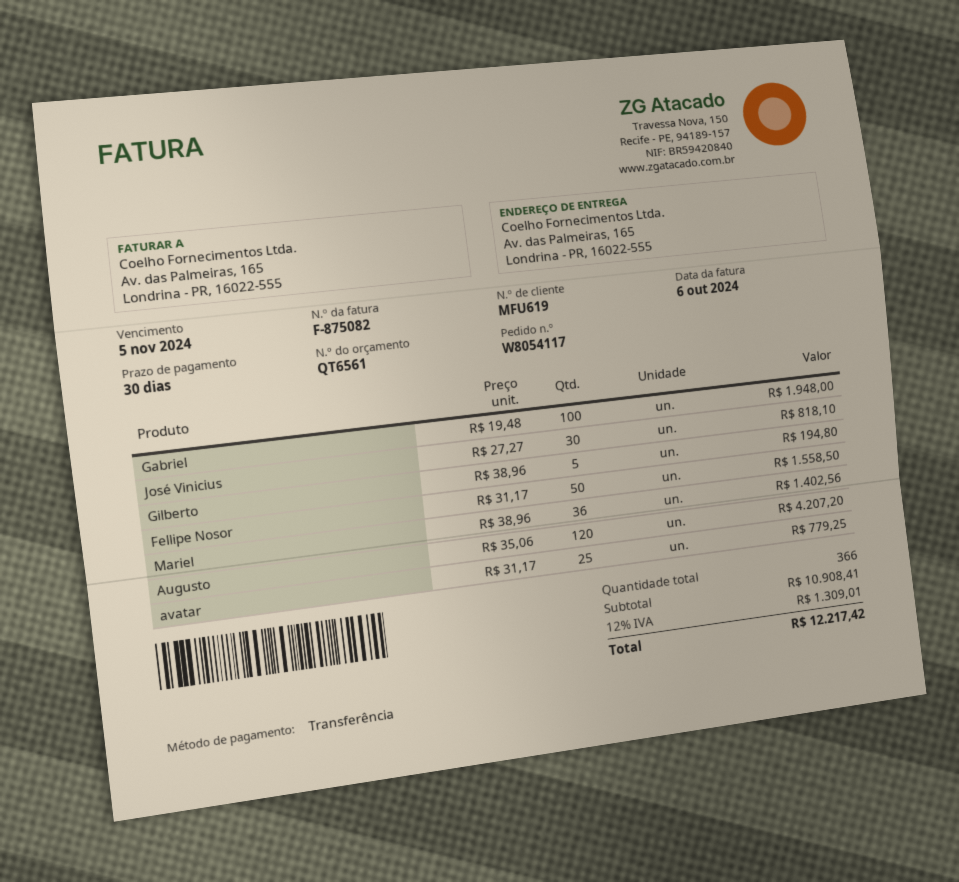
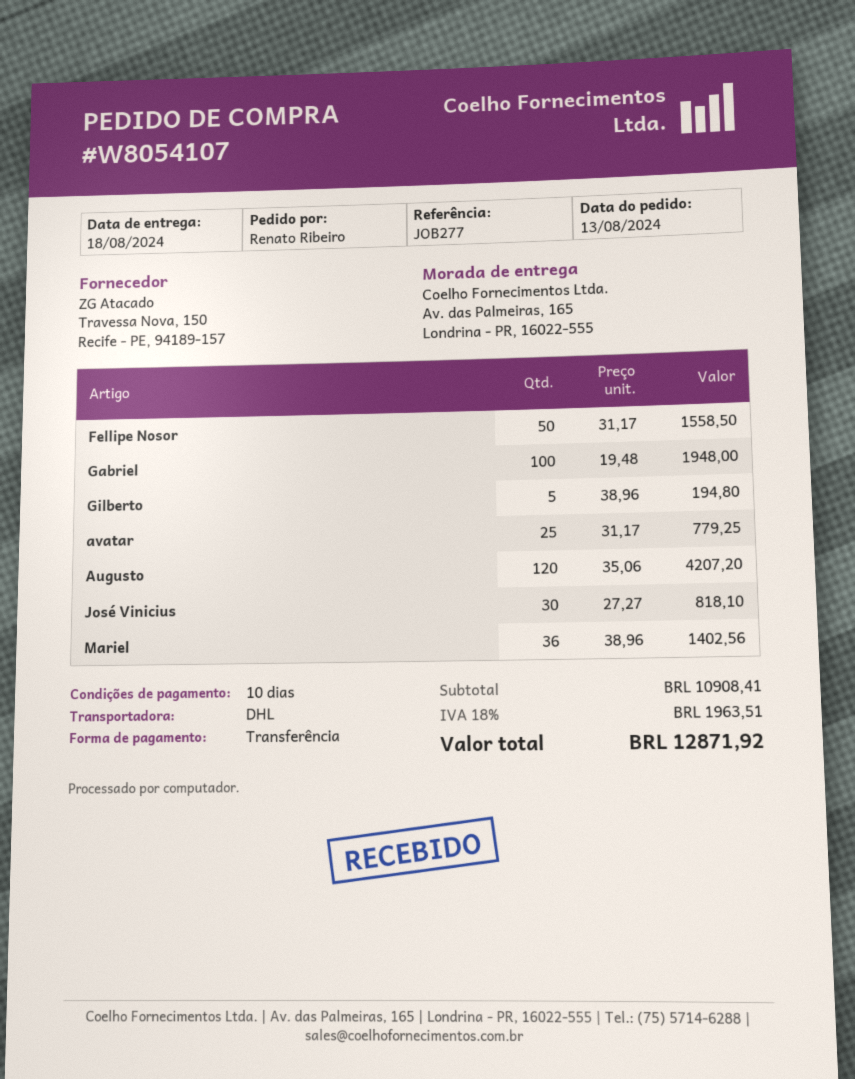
order number: W8054117 -> W8054107
payment terms: 30 days -> 10 days
tax: 12% = 1309.01 -> 18% = 1963.51
total: 12217.42 -> 12871.92

